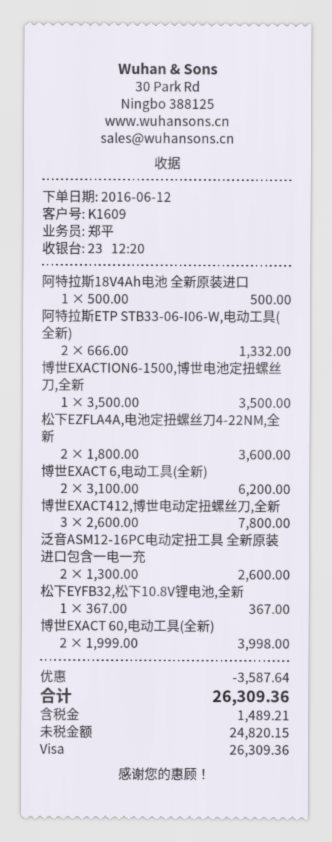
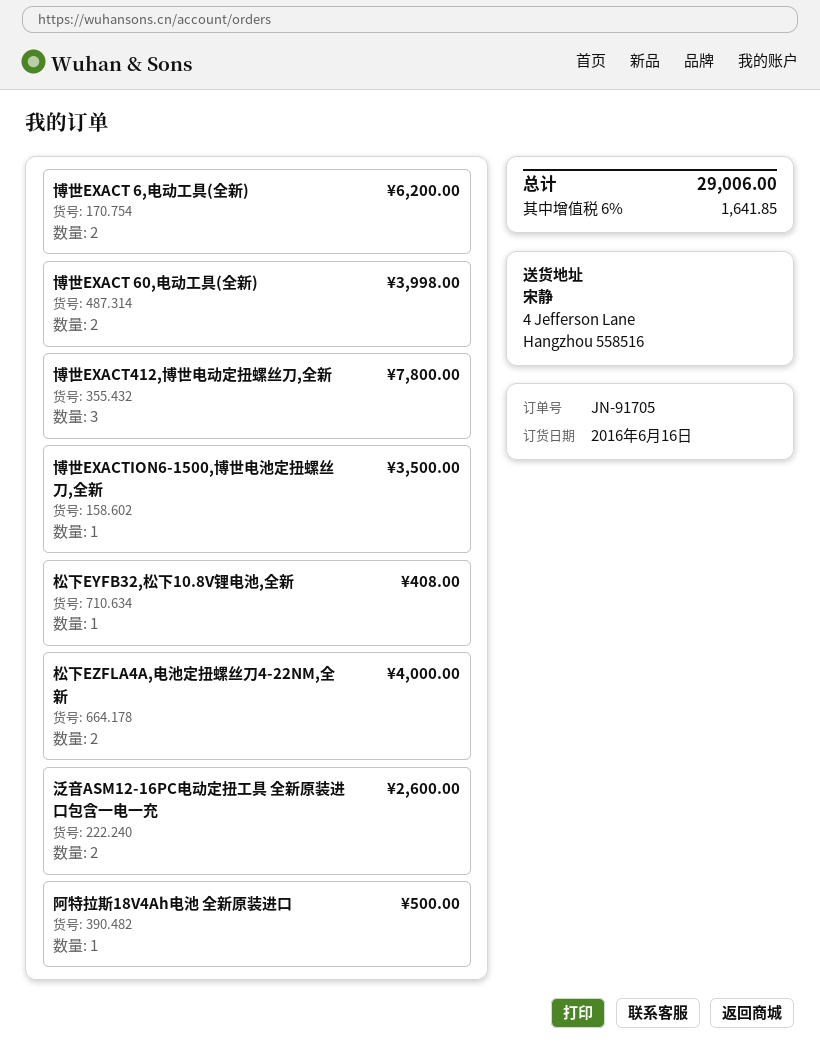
order date: 2016-06-12 -> 2016-06-16
阿特拉斯ETP STB33-06-I06-W,电动工具(全新): 2 for 1332.00 -> none
松下EZFLA4A,电池定扭螺丝刀4-22NM,全新: 2 for 3600.00 -> 2 for 4000.00
松下EYFB32,松下10.8V锂电池,全新: 1 for 367.00 -> 1 for 408.00
discount: 3587.64 -> none
tax: 1489.21 -> 1641.85
total: 26309.36 -> 29006.00

